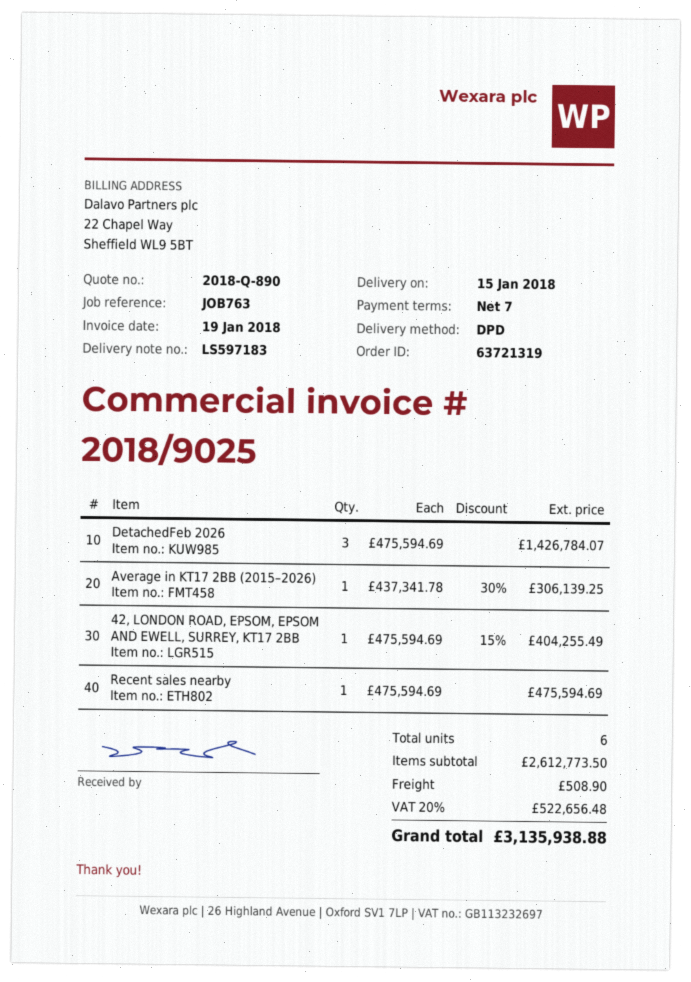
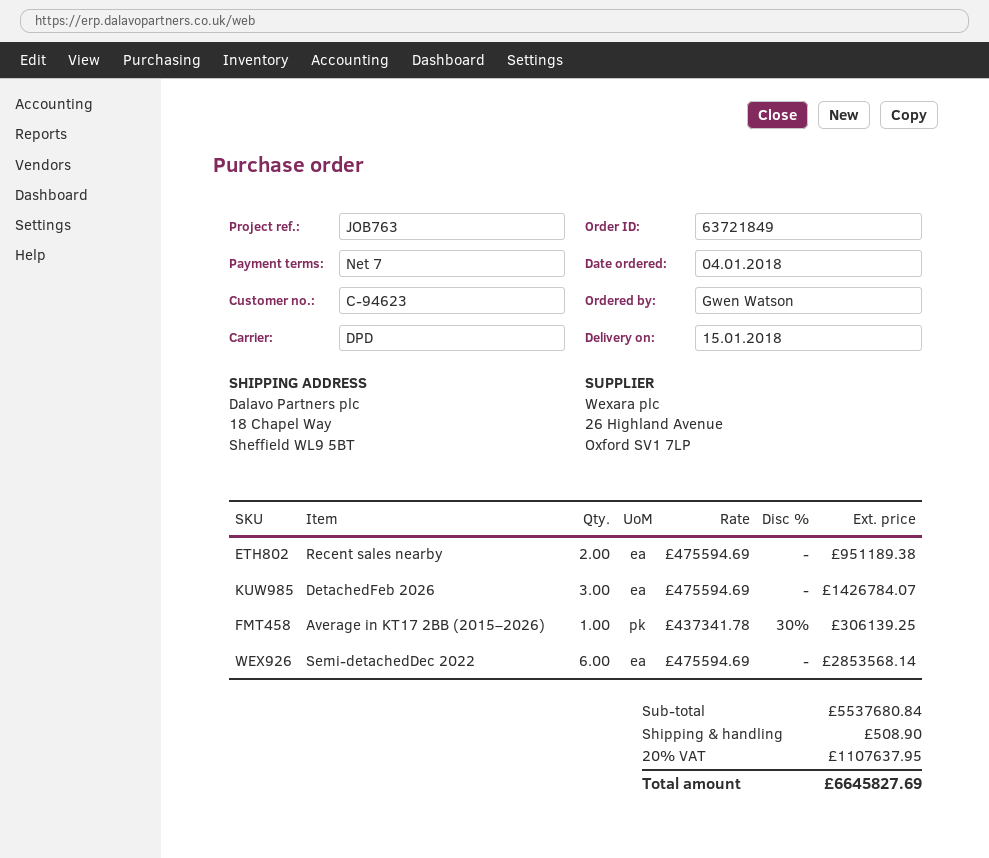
order number: 63721319 -> 63721849
42, LONDON ROAD, EPSOM, EPSOM AND EWELL, SURREY, KT17 2BB: 1 x 475594.69 - 15% = 404255.49 -> none
Recent sales nearby: 1 x 475594.69 = 475594.69 -> 2 x 475594.69 = 951189.38
Semi-detachedDec 2022: none -> 6 x 475594.69 = 2853568.14
subtotal: 2612773.50 -> 5537680.84
tax: 20% = 522656.48 -> 20% = 1107637.95
total: 3135938.88 -> 6645827.69

